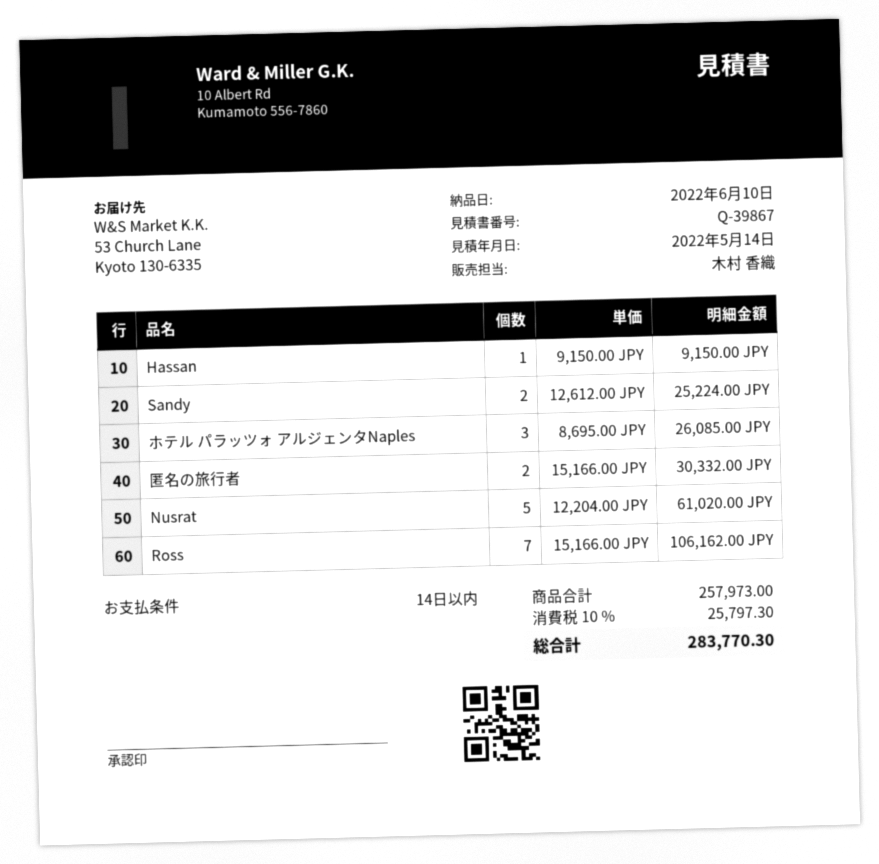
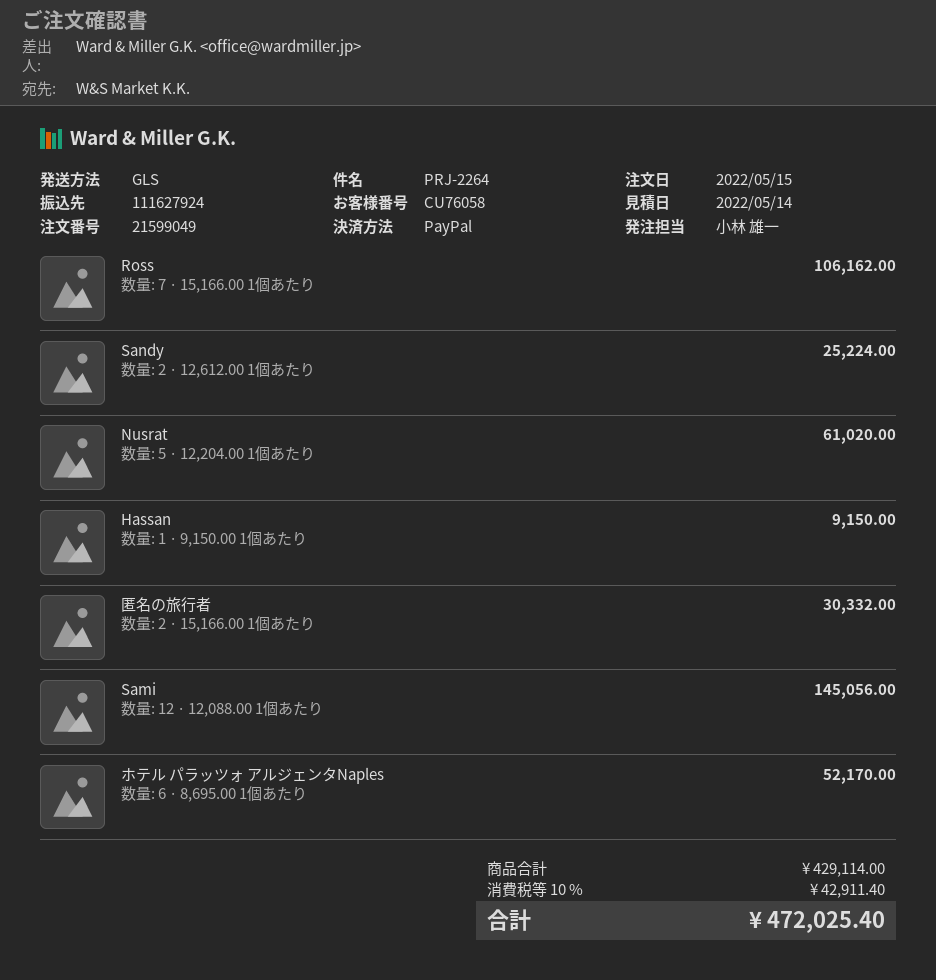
ホテル パラッツォ アルジェンタNaples: 3 x 8695.00 = 26085.00 -> 6 x 8695.00 = 52170.00
Sami: none -> 12 x 12088.00 = 145056.00
subtotal: 257973.00 -> 429114.00
tax: 10% = 25797.30 -> 10% = 42911.40
total: 283770.30 -> 472025.40

